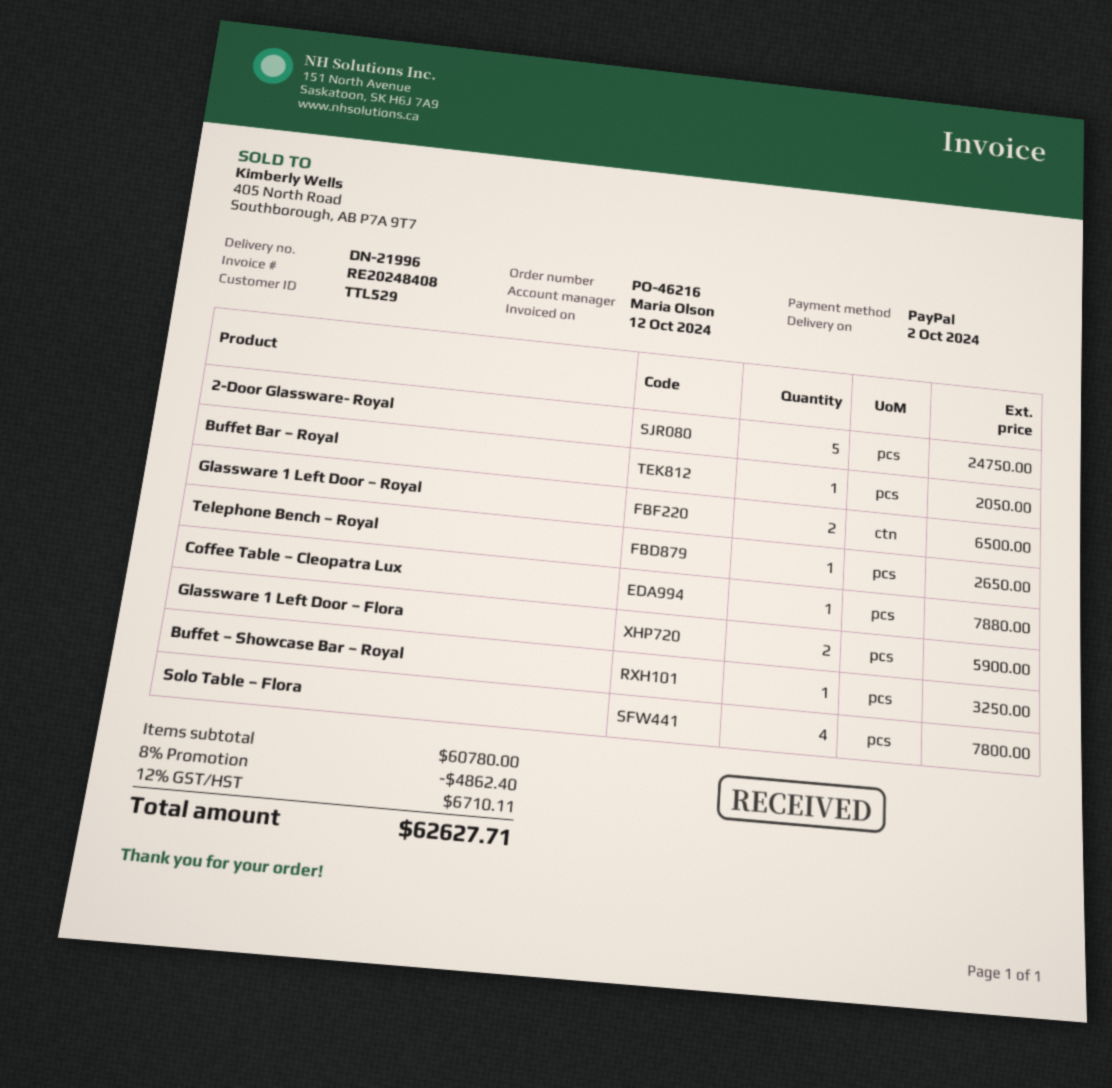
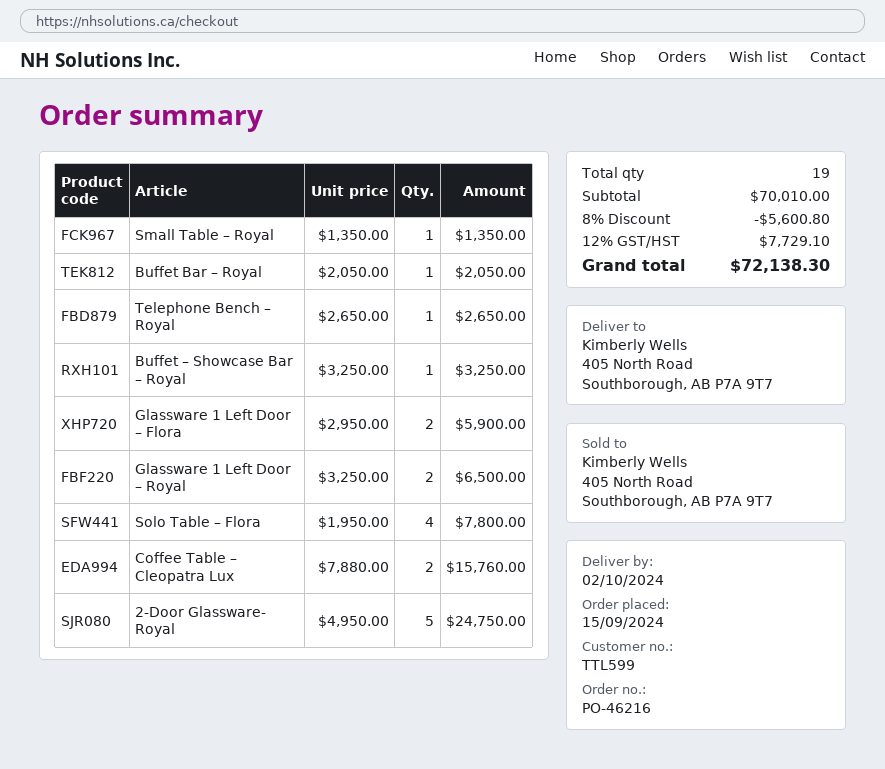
customer number: TTL529 -> TTL599
Coffee Table – Cleopatra Lux: 1 for 7880.00 -> 2 for 15760.00
Small Table – Royal: none -> 1 for 1350.00
subtotal: 60780.00 -> 70010.00
discount: 8% = 4862.40 -> 8% = 5600.80
tax: 12% = 6710.11 -> 12% = 7729.10
total: 62627.71 -> 72138.30

